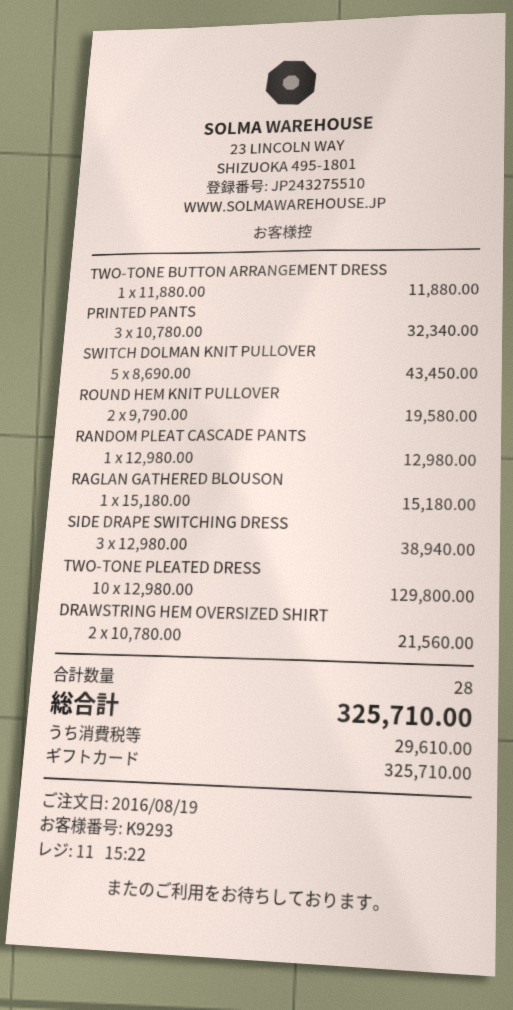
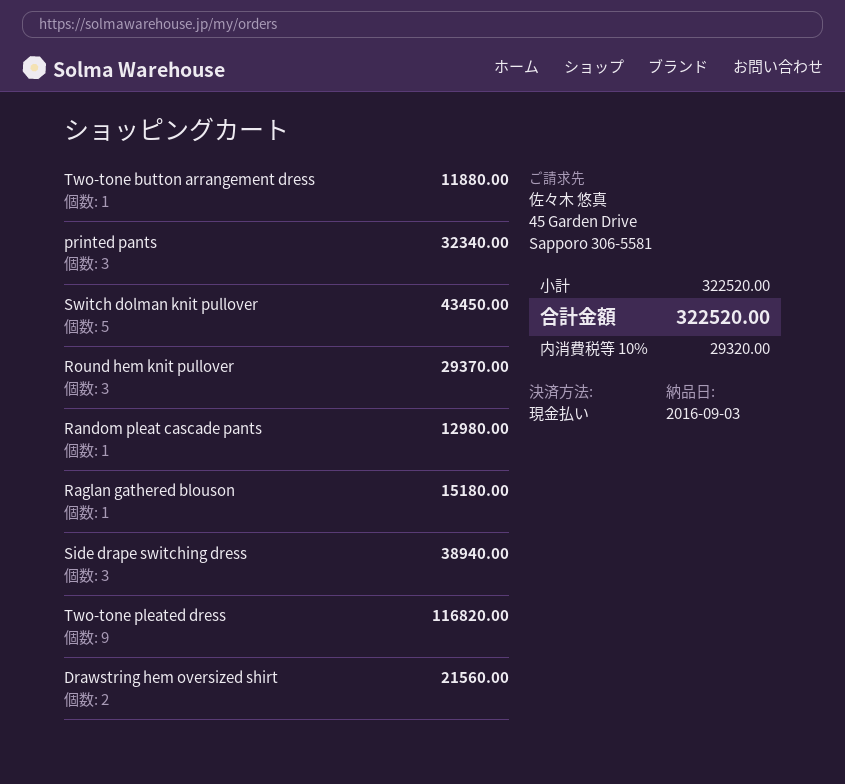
payment method: gift card -> cash
ROUND HEM KNIT PULLOVER: 2 for 19580.00 -> 3 for 29370.00
TWO-TONE PLEATED DRESS: 10 for 129800.00 -> 9 for 116820.00
tax: 29610.00 -> 29320.00
total: 325710.00 -> 322520.00

